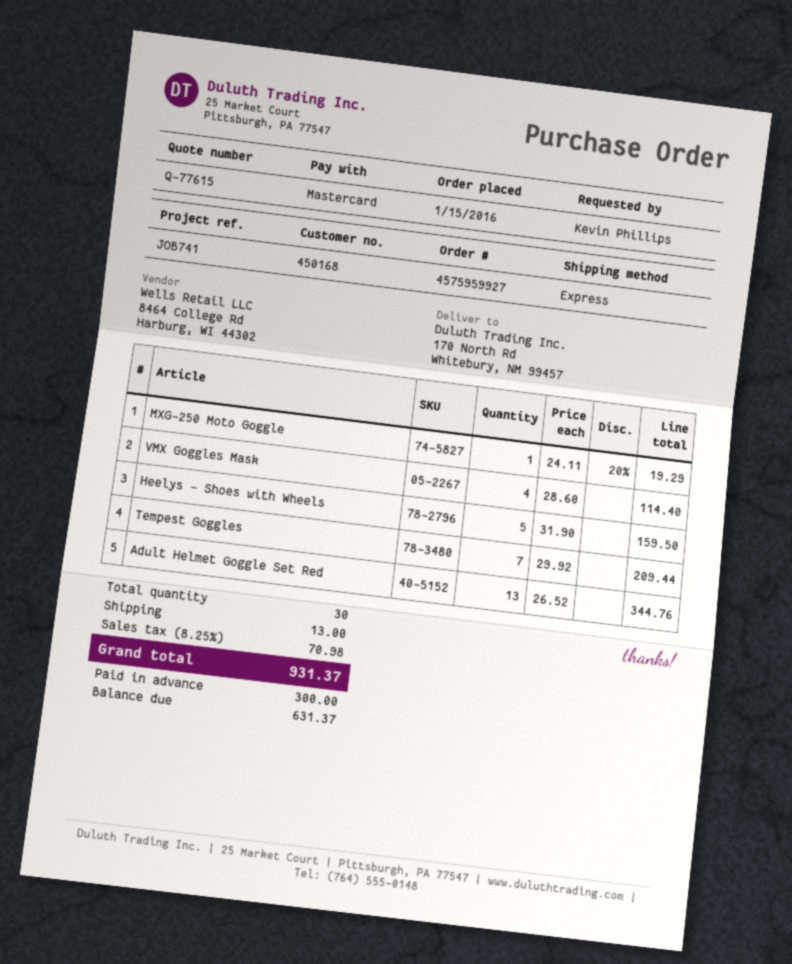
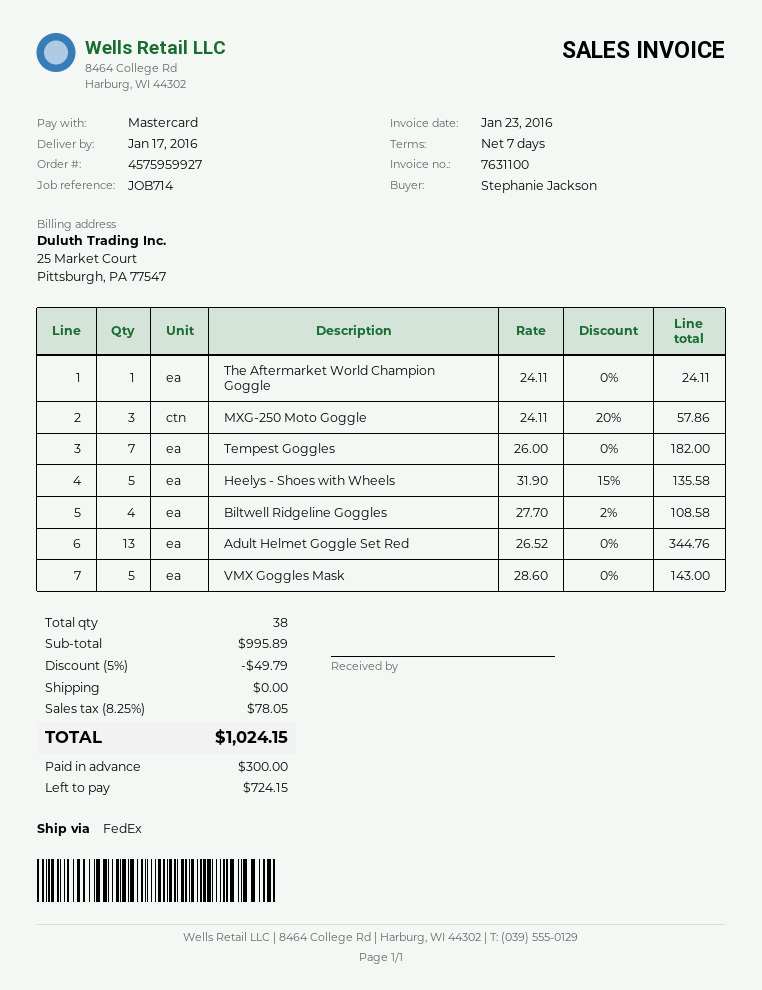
reference: JOB741 -> JOB714
ordered by: Kevin Phillips -> Stephanie Jackson
shipping method: express -> FedEx
MXG-250 Moto Goggle: 1 x 24.11 - 20% = 19.29 -> 3 x 24.11 - 20% = 57.86
VMX Goggles Mask: 4 x 28.60 = 114.40 -> 5 x 28.60 = 143.00
Heelys - Shoes with Wheels: 5 x 31.90 = 159.50 -> 5 x 31.90 - 15% = 135.58
Tempest Goggles: 7 x 29.92 = 209.44 -> 7 x 26.00 = 182.00
The Aftermarket World Champion Goggle: none -> 1 x 24.11 = 24.11
Biltwell Ridgeline Goggles: none -> 4 x 27.70 - 2% = 108.58
total quantity: 30 -> 38
discount: none -> 5% = 49.79
shipping: 13.00 -> 0.00
tax: 8.25% = 70.98 -> 8.25% = 78.05
total: 931.37 -> 1024.15
balance: 631.37 -> 724.15

